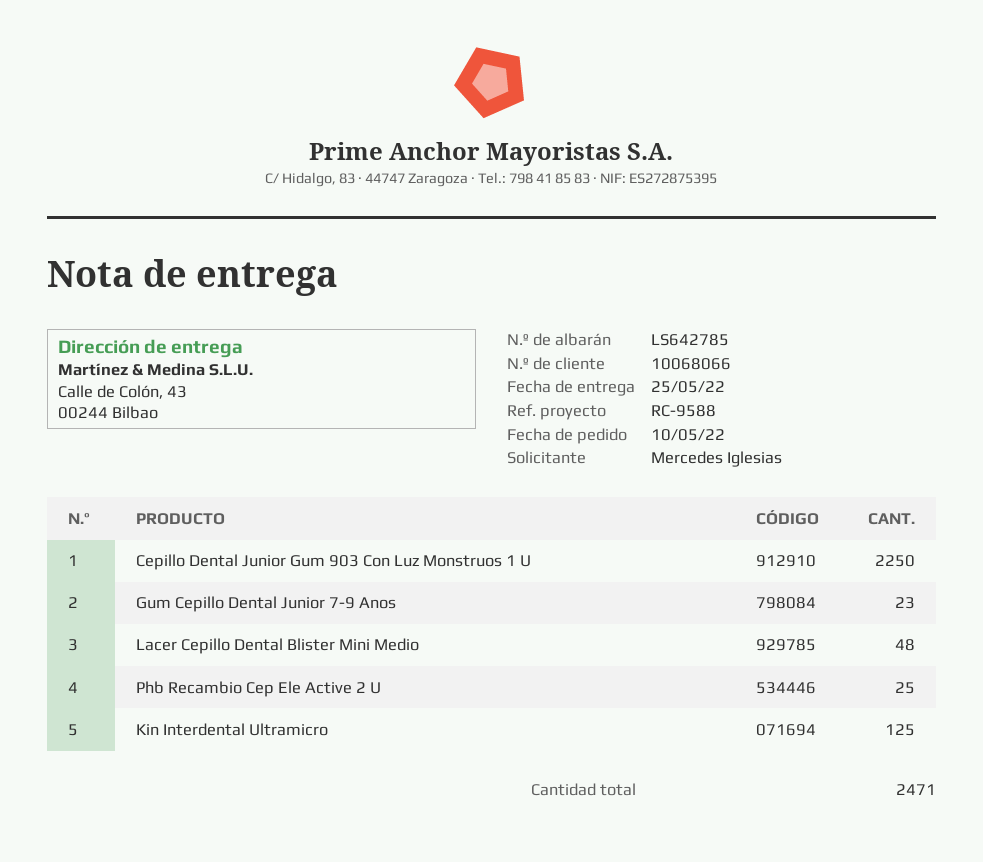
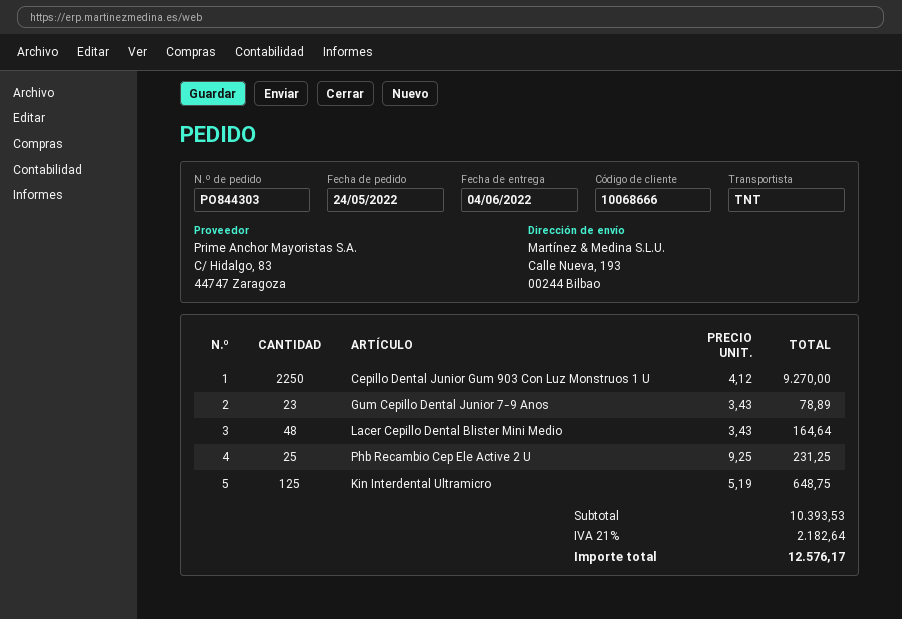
order date: 2022-05-10 -> 2022-05-24
delivery date: 2022-05-25 -> 2022-06-04
customer number: 10068066 -> 10068666
ship to: Calle de Colón, 43, 00244 Bilbao -> Calle Nueva, 193, 00244 Bilbao

